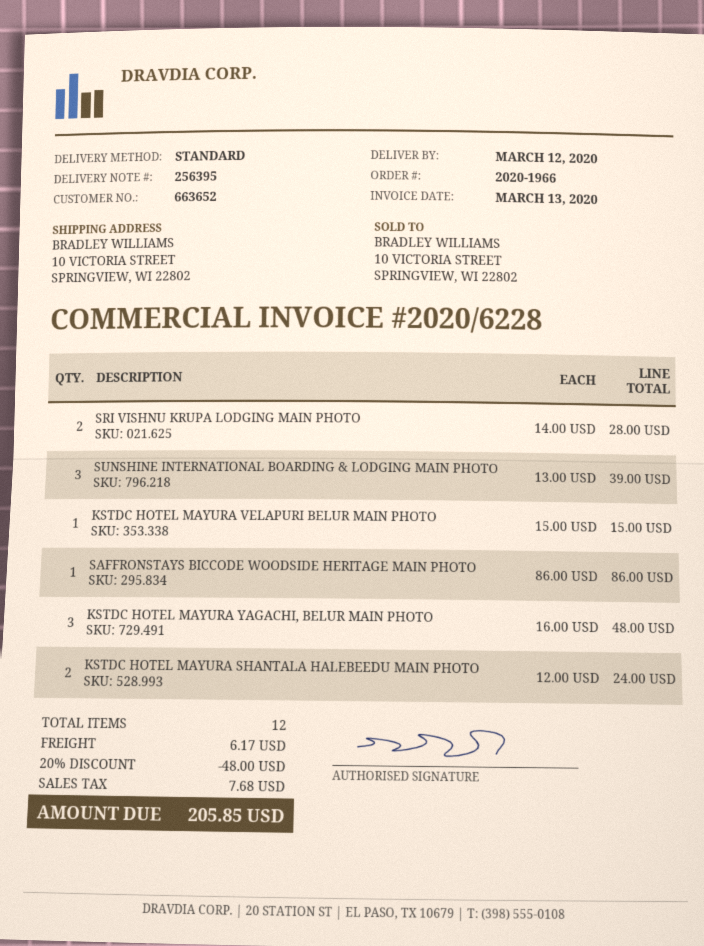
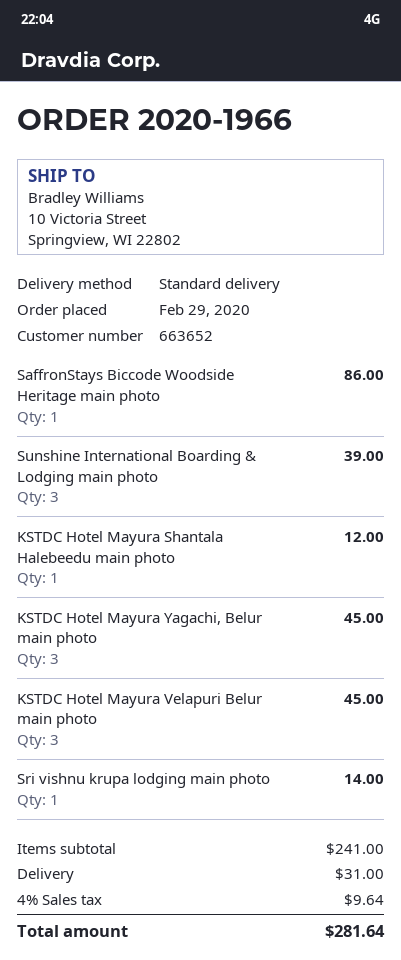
SRI VISHNU KRUPA LODGING MAIN PHOTO: 2 for 28.00 -> 1 for 14.00
KSTDC HOTEL MAYURA VELAPURI BELUR MAIN PHOTO: 1 for 15.00 -> 3 for 45.00
KSTDC HOTEL MAYURA YAGACHI, BELUR MAIN PHOTO: 3 for 48.00 -> 3 for 45.00
KSTDC HOTEL MAYURA SHANTALA HALEBEEDU MAIN PHOTO: 2 for 24.00 -> 1 for 12.00
discount: 20% = 48.00 -> none
shipping: 6.17 -> 31.00
tax: 7.68 -> 9.64
total: 205.85 -> 281.64

